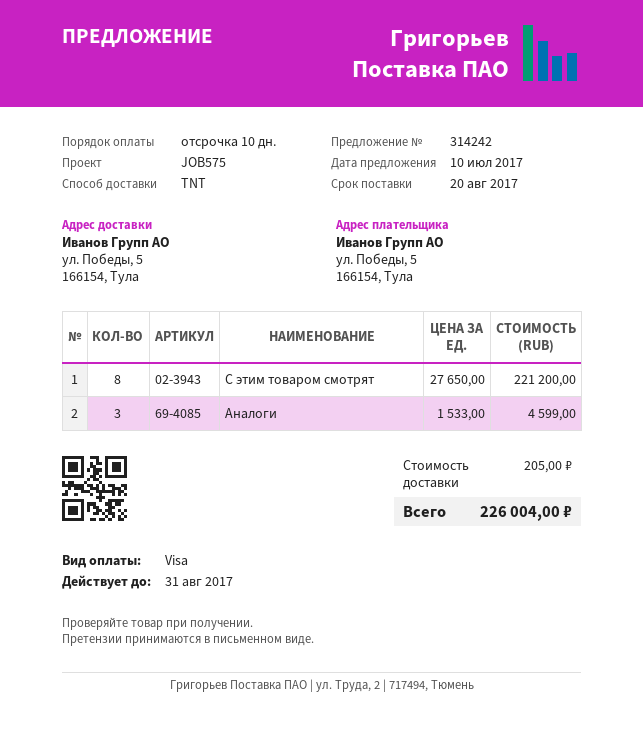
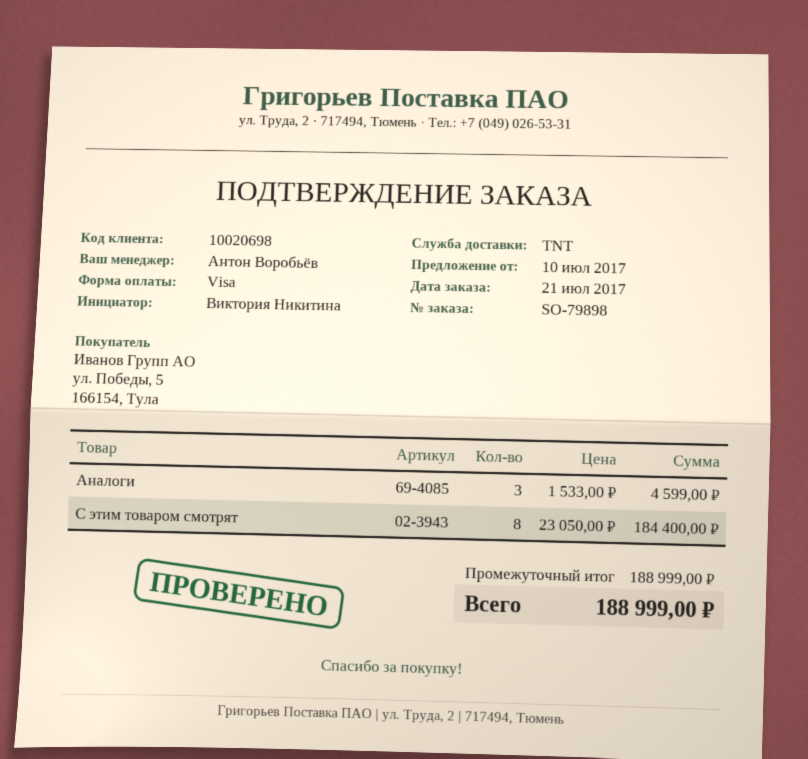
С этим товаром смотрят: 8 x 27650.00 = 221200.00 -> 8 x 23050.00 = 184400.00
shipping: 205.00 -> none
total: 226004.00 -> 188999.00

